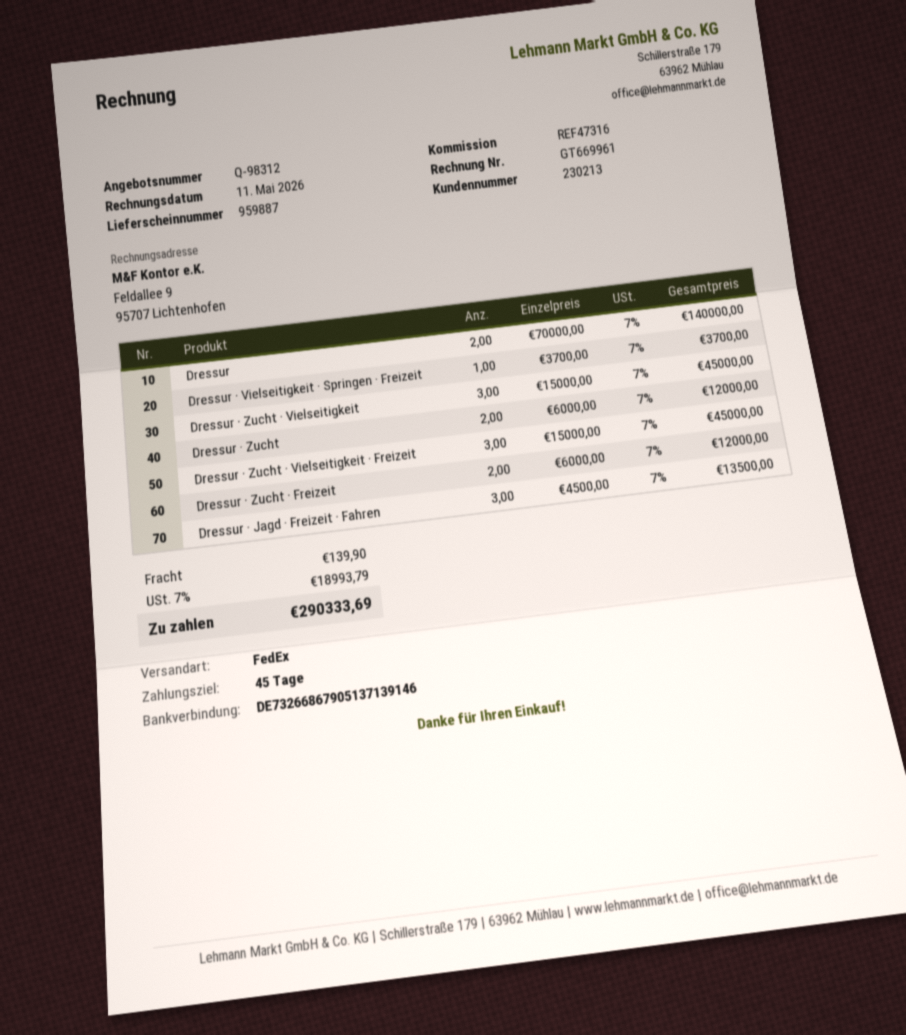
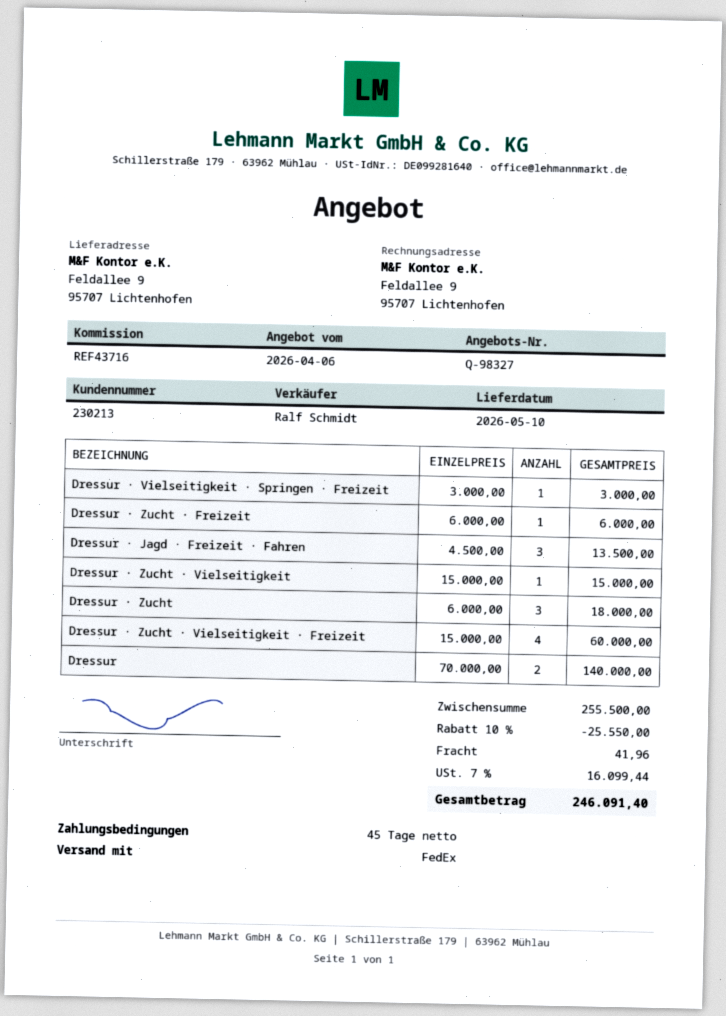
quote number: Q-98312 -> Q-98327
reference: REF47316 -> REF43716
Dressur · Vielseitigkeit · Springen · Freizeit: 1 x 3700.00 = 3700.00 -> 1 x 3000.00 = 3000.00
Dressur · Zucht · Vielseitigkeit: 3 x 15000.00 = 45000.00 -> 1 x 15000.00 = 15000.00
Dressur · Zucht: 2 x 6000.00 = 12000.00 -> 3 x 6000.00 = 18000.00
Dressur · Zucht · Vielseitigkeit · Freizeit: 3 x 15000.00 = 45000.00 -> 4 x 15000.00 = 60000.00
Dressur · Zucht · Freizeit: 2 x 6000.00 = 12000.00 -> 1 x 6000.00 = 6000.00
discount: none -> 10% = 25550.00
shipping: 139.90 -> 41.96
tax: 7% = 18993.79 -> 7% = 16099.44
total: 290333.69 -> 246091.40

